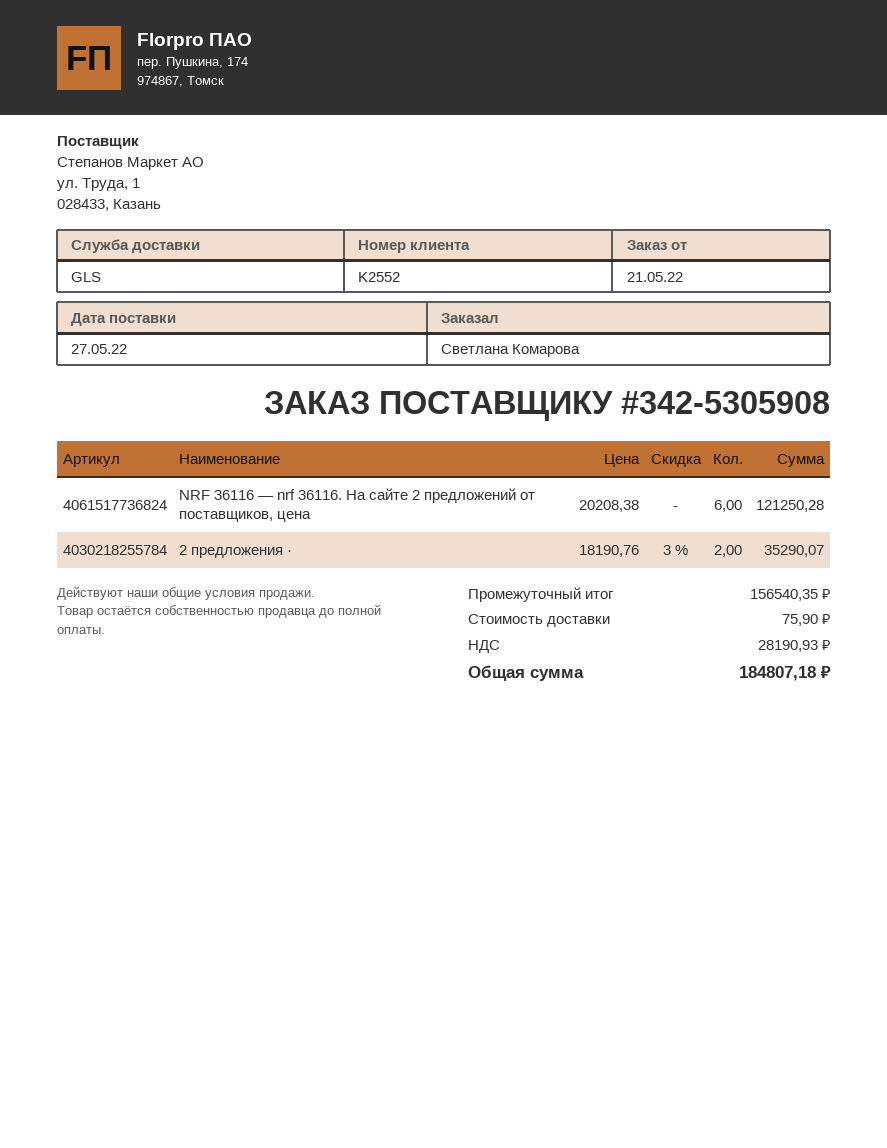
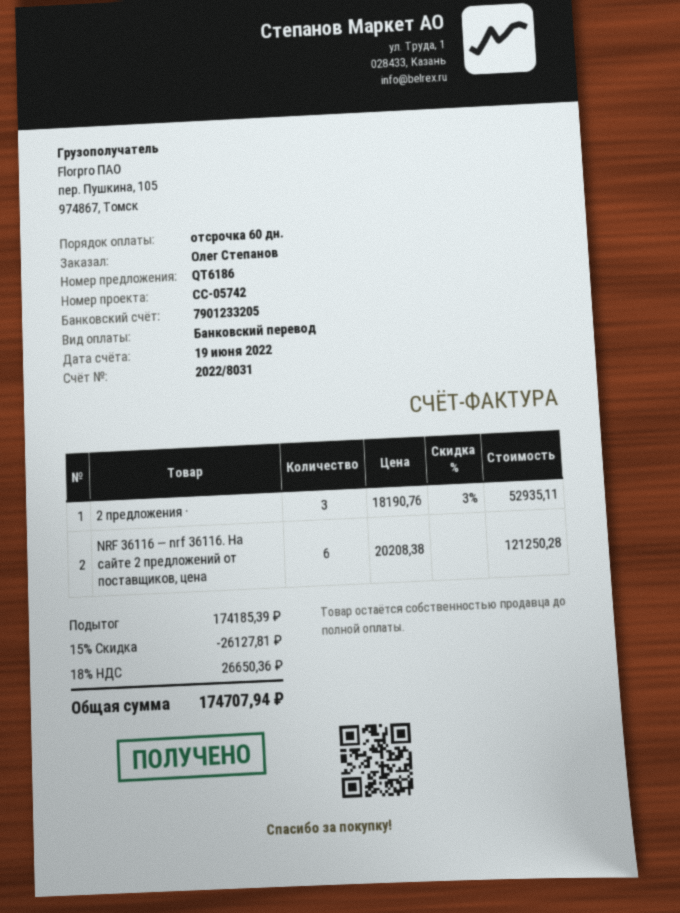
ordered by: Светлана Комарова -> Олег Степанов
2 предложения ·: 2 x 18190.76 - 3% = 35290.07 -> 3 x 18190.76 - 3% = 52935.11
subtotal: 156540.35 -> 174185.39
discount: none -> 15% = 26127.81
shipping: 75.90 -> none
tax: 28190.93 -> 26650.36
total: 184807.18 -> 174707.94

